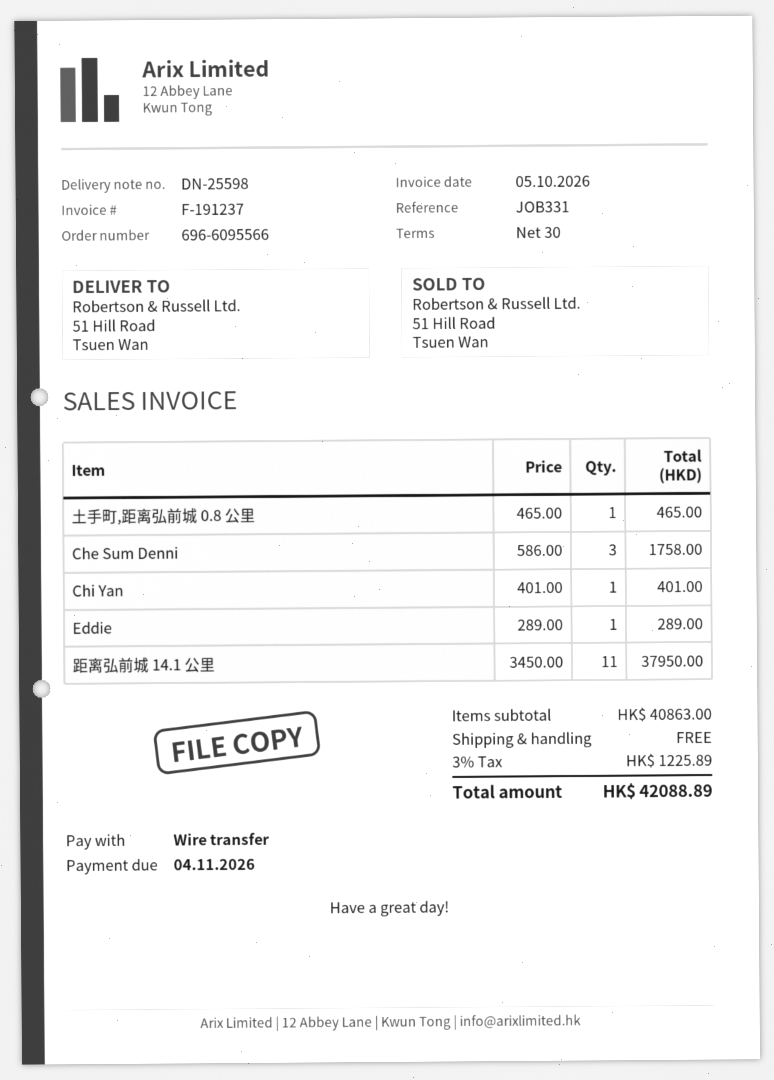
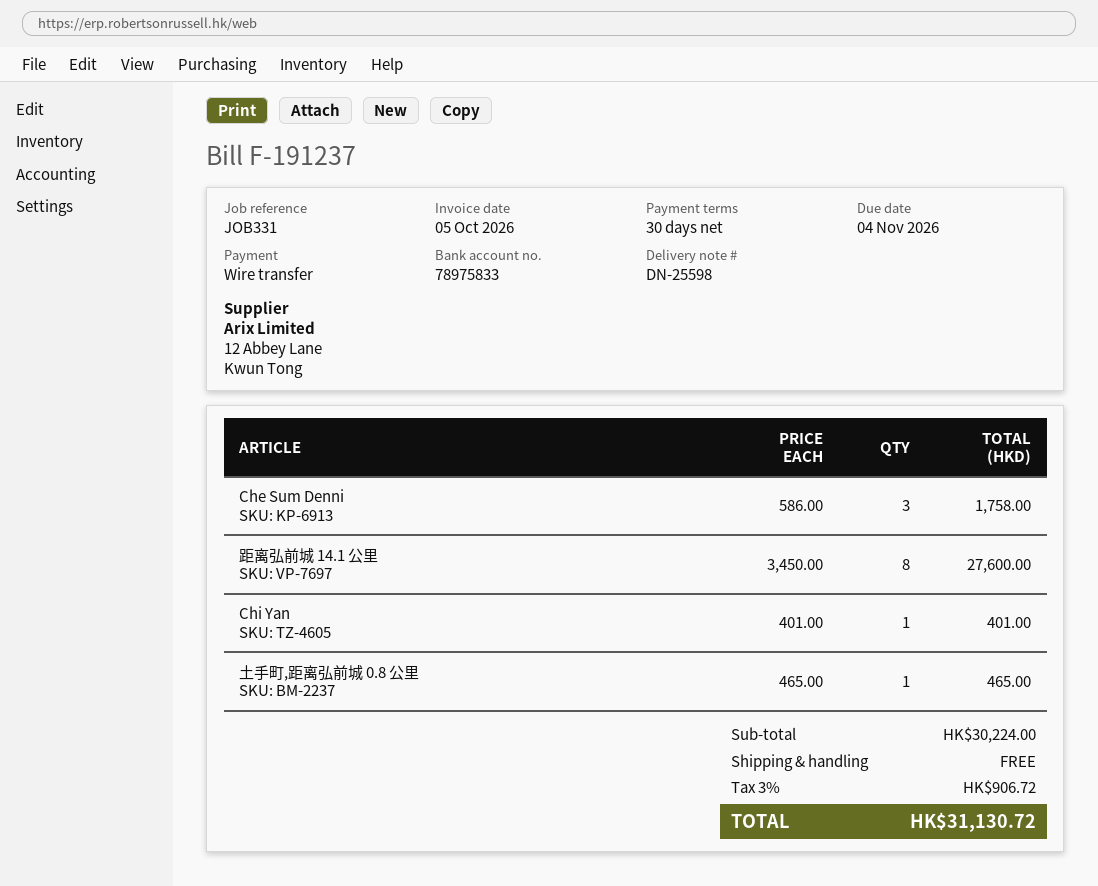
Eddie: 1 x 289.00 = 289.00 -> none
距离弘前城 14.1 公里: 11 x 3450.00 = 37950.00 -> 8 x 3450.00 = 27600.00
subtotal: 40863.00 -> 30224.00
tax: 3% = 1225.89 -> 3% = 906.72
total: 42088.89 -> 31130.72

